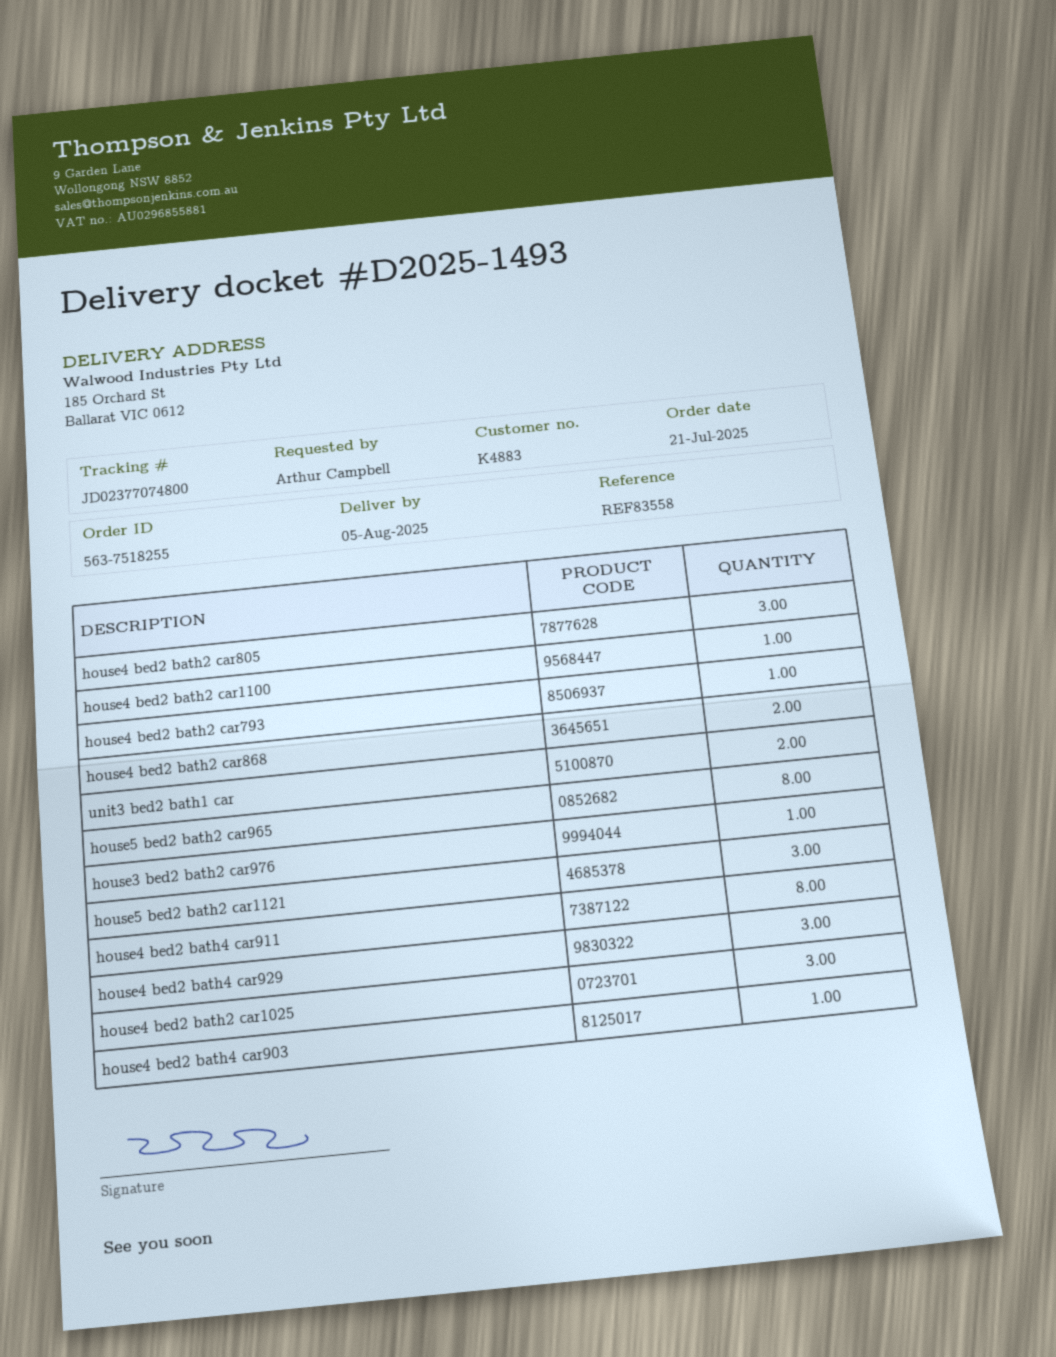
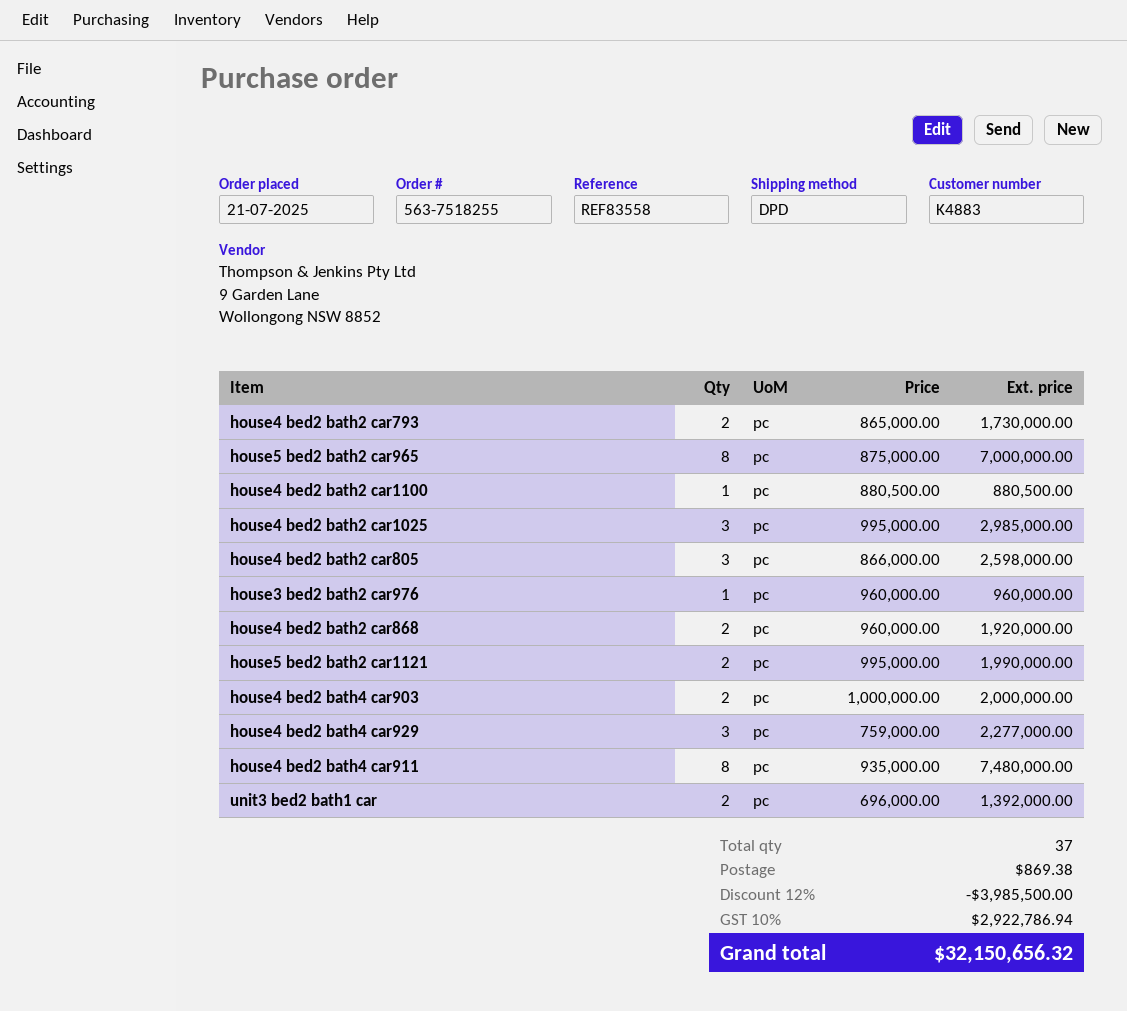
house4 bed2 bath2 car793: 1 -> 2
house5 bed2 bath2 car1121: 3 -> 2
house4 bed2 bath4 car903: 1 -> 2

